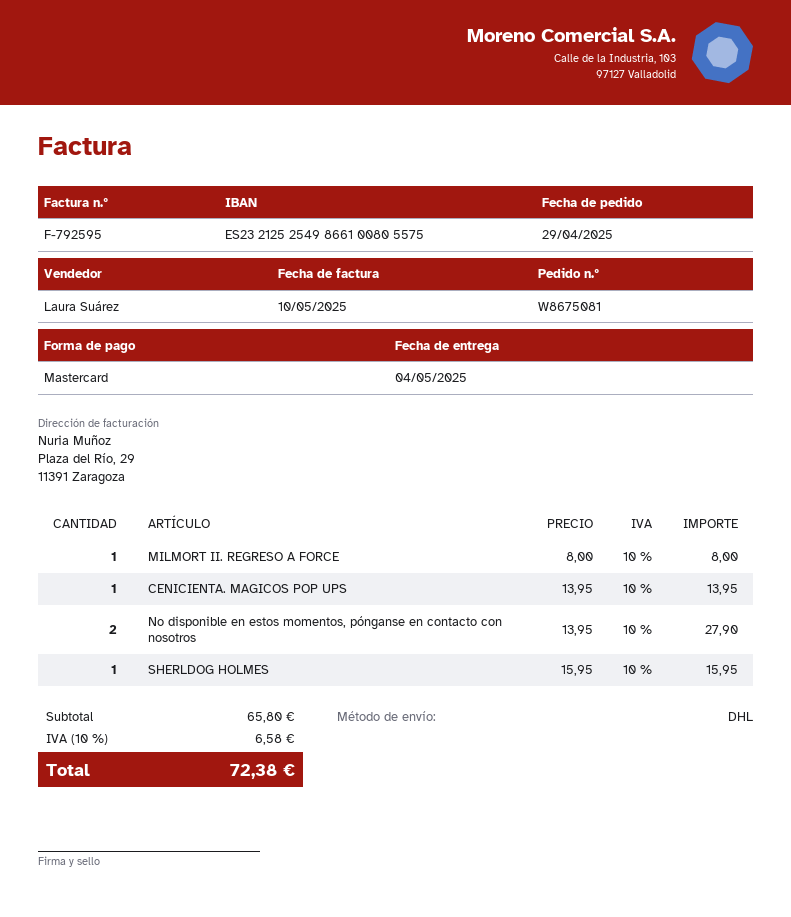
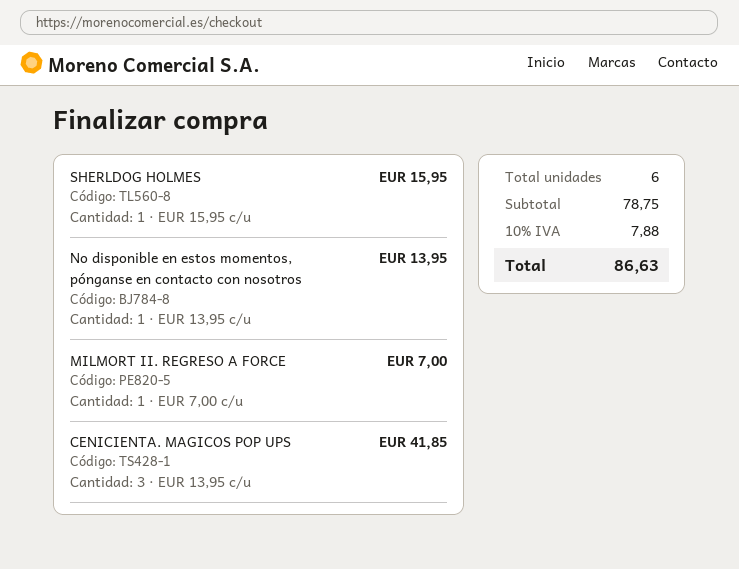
MILMORT II. REGRESO A FORCE: 1 x 8.00 = 8.00 -> 1 x 7.00 = 7.00
CENICIENTA. MAGICOS POP UPS: 1 x 13.95 = 13.95 -> 3 x 13.95 = 41.85
No disponible en estos momentos, pónganse en contacto con nosotros: 2 x 13.95 = 27.90 -> 1 x 13.95 = 13.95
subtotal: 65.80 -> 78.75
tax: 10% = 6.58 -> 10% = 7.88
total: 72.38 -> 86.63

